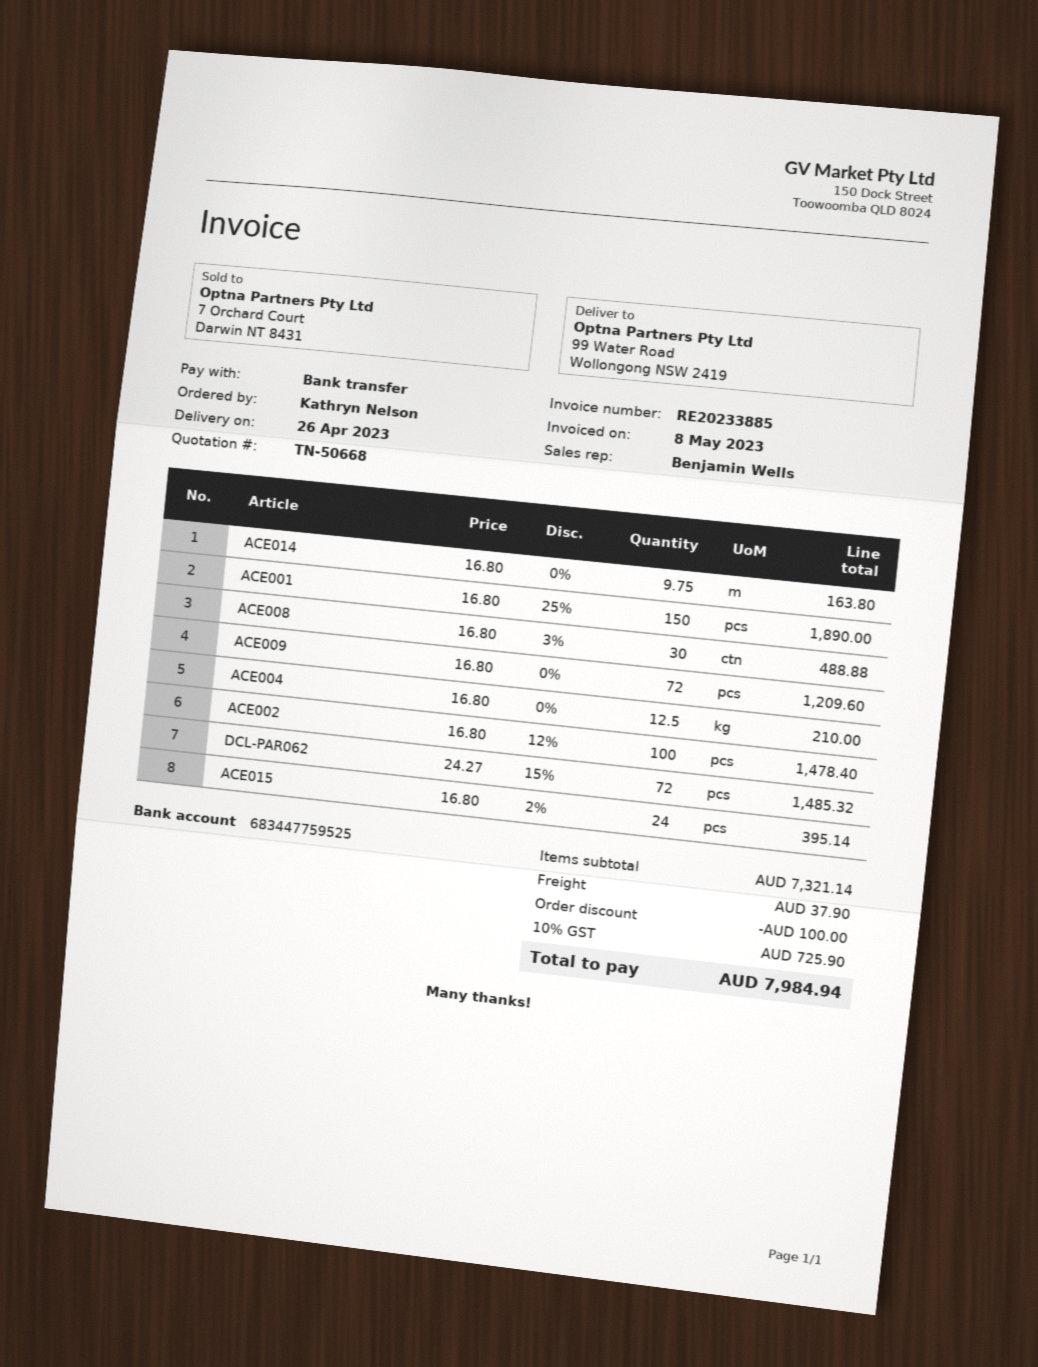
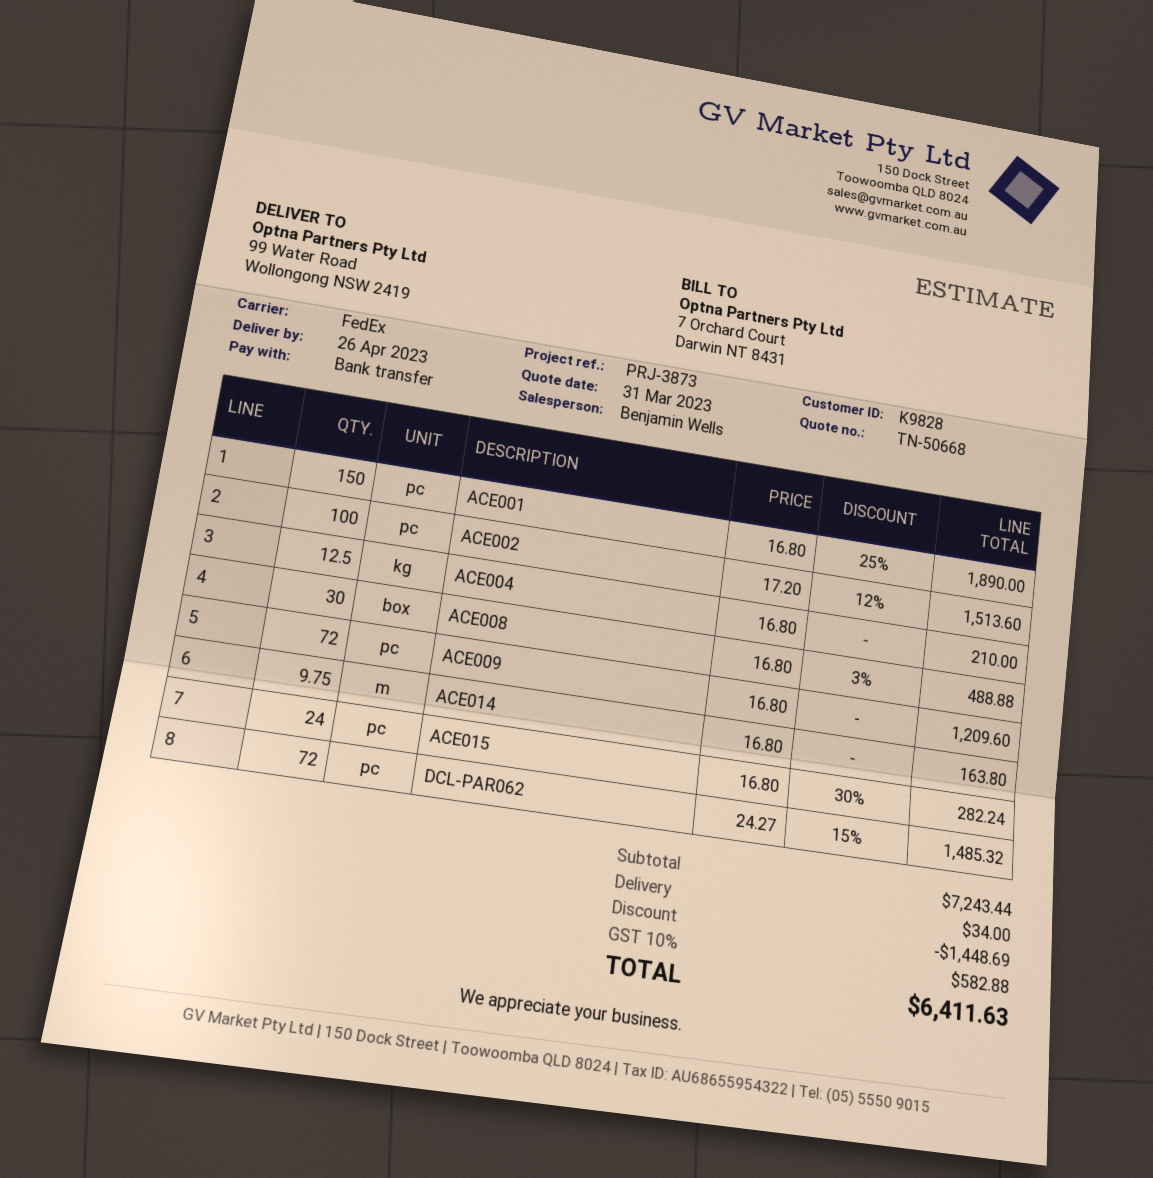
ACE002: 100 x 16.80 - 12% = 1478.40 -> 100 x 17.20 - 12% = 1513.60
ACE015: 24 x 16.80 - 2% = 395.14 -> 24 x 16.80 - 30% = 282.24
subtotal: 7321.14 -> 7243.44
discount: 100.00 -> 1448.69
shipping: 37.90 -> 34.00
tax: 10% = 725.90 -> 10% = 582.88
total: 7984.94 -> 6411.63

